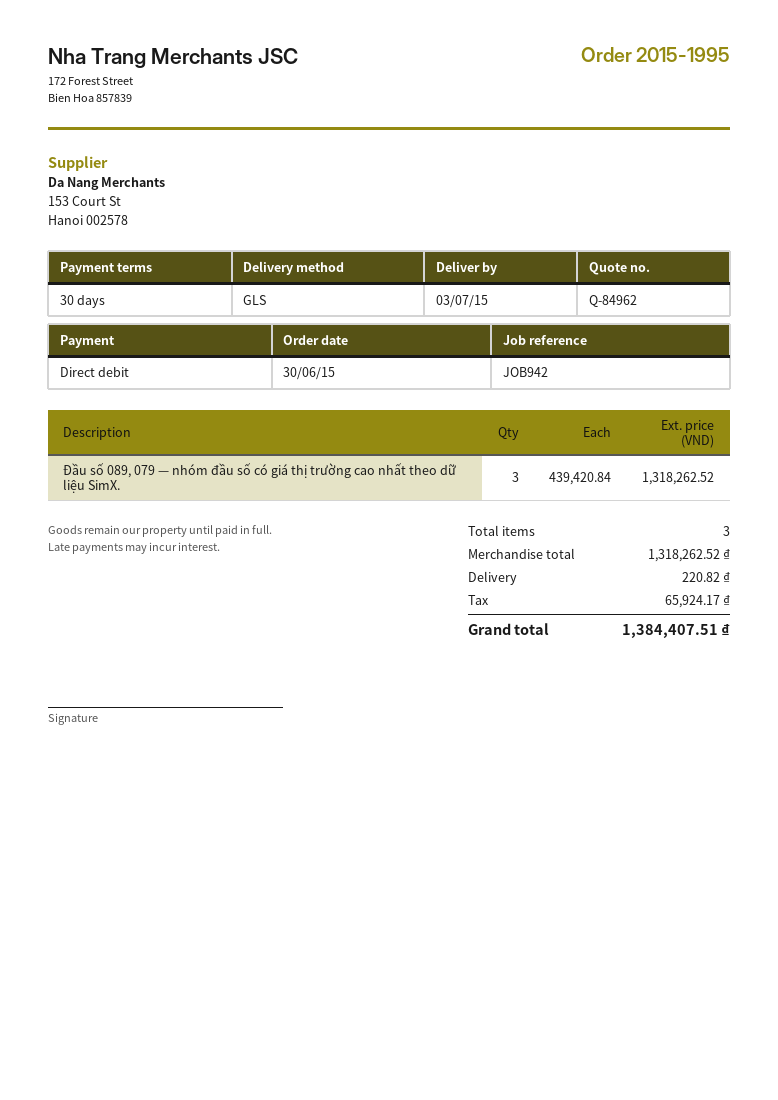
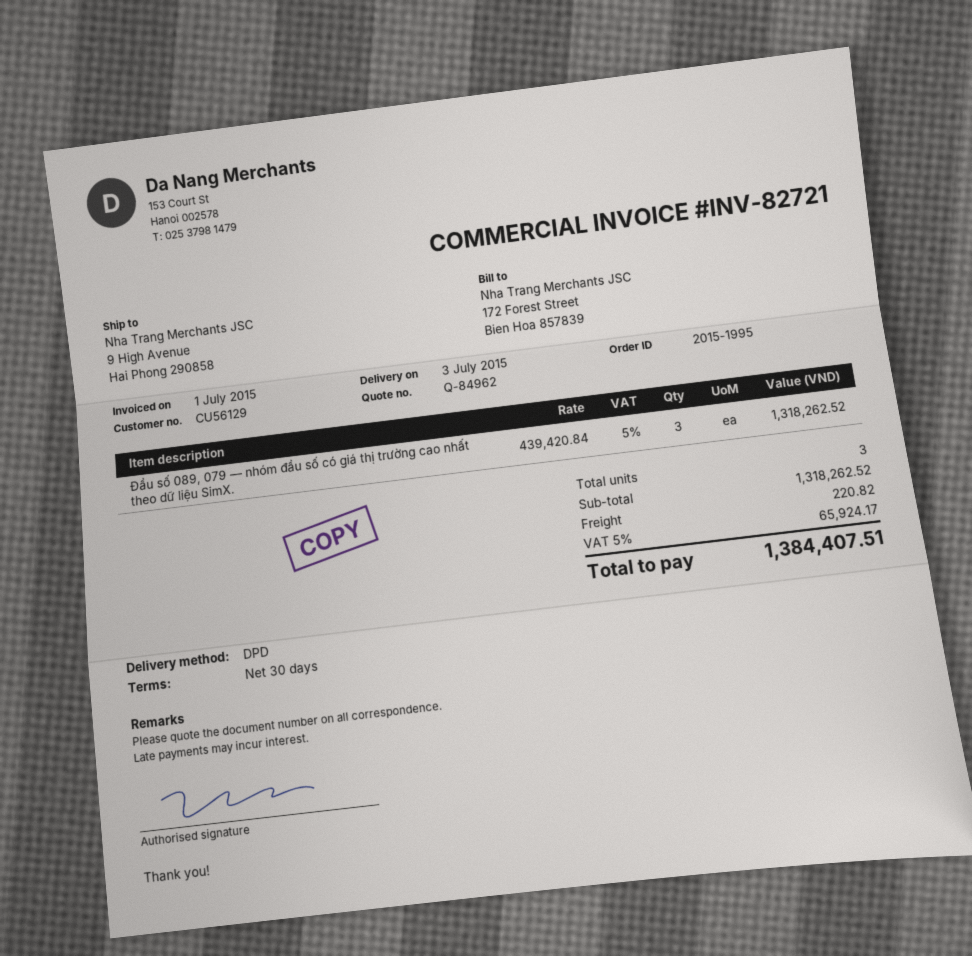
shipping method: GLS -> DPD

